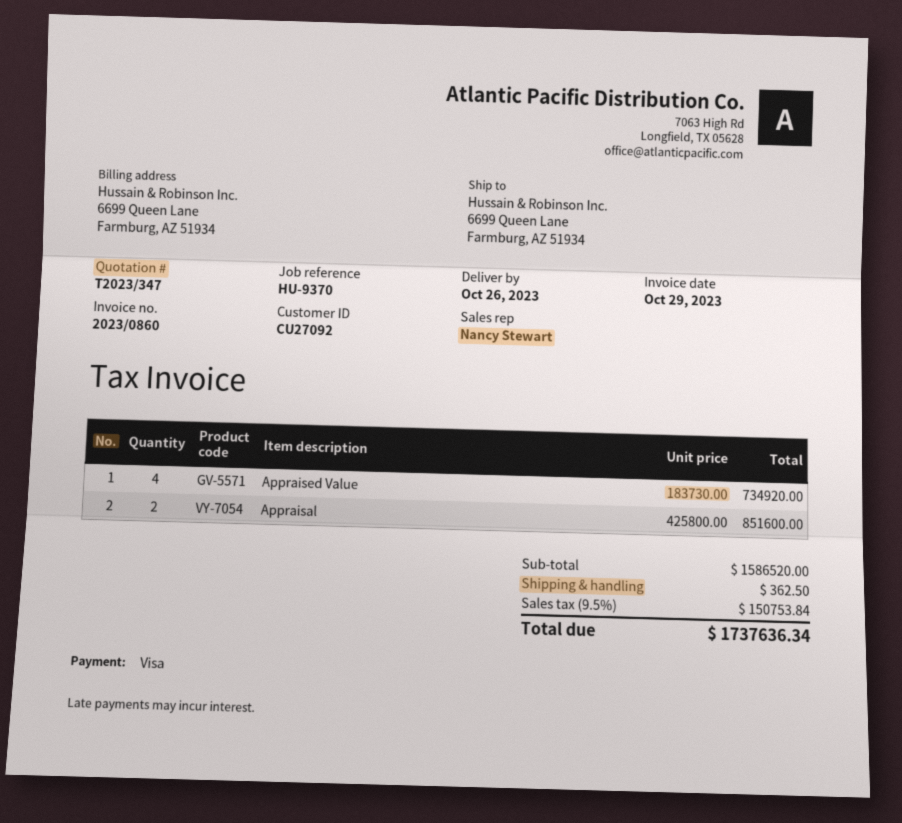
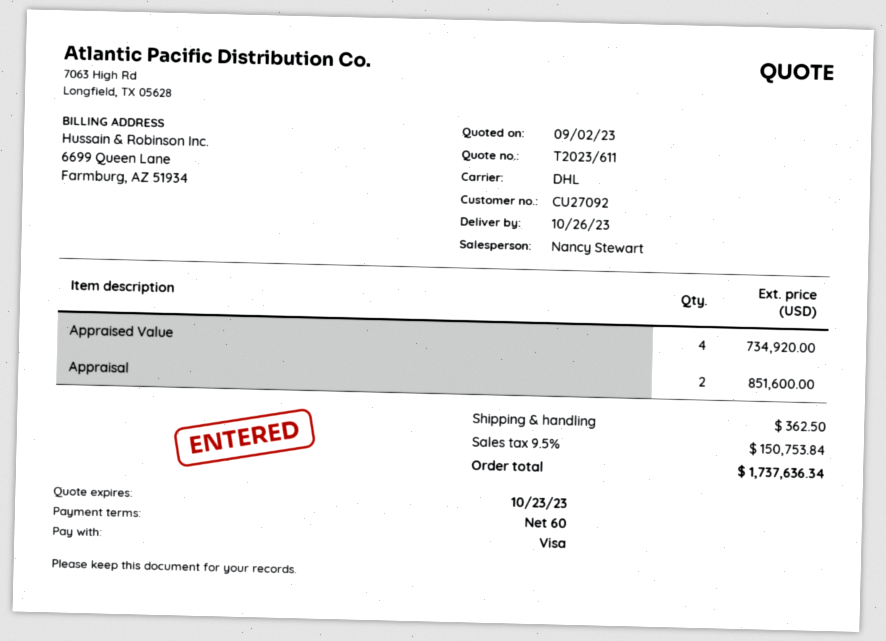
quote number: T2023/347 -> T2023/611

